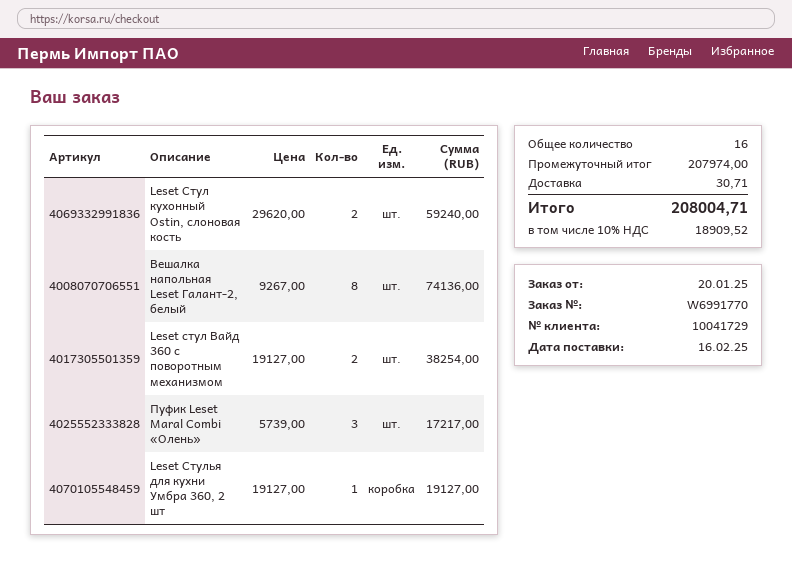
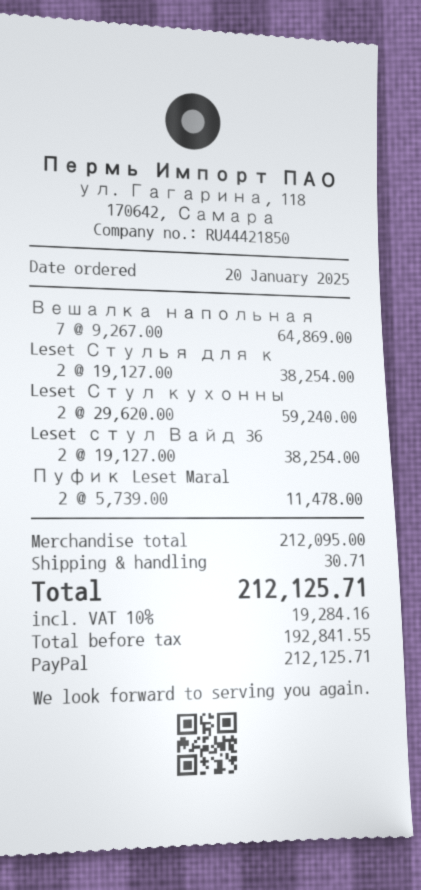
Вешалка напольная Leset Галант-2, белый: 8 x 9267.00 = 74136.00 -> 7 x 9267.00 = 64869.00
Пуфик Leset Maral Combi «Олень»: 3 x 5739.00 = 17217.00 -> 2 x 5739.00 = 11478.00
Leset Стулья для кухни Умбра 360, 2 шт: 1 x 19127.00 = 19127.00 -> 2 x 19127.00 = 38254.00
subtotal: 207974.00 -> 212095.00
tax: 10% = 18909.52 -> 10% = 19284.16
total: 208004.71 -> 212125.71

